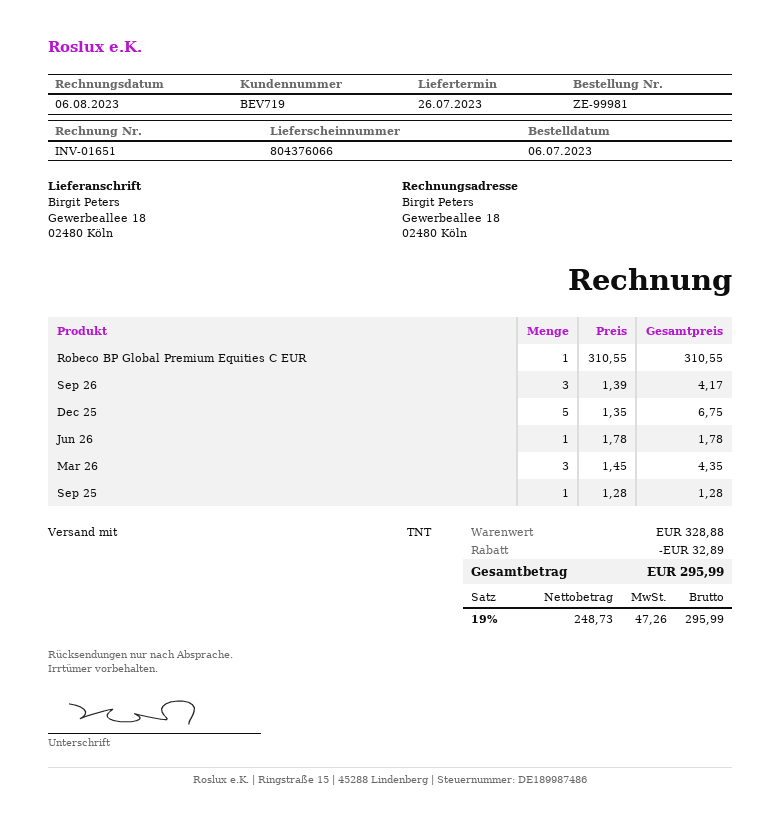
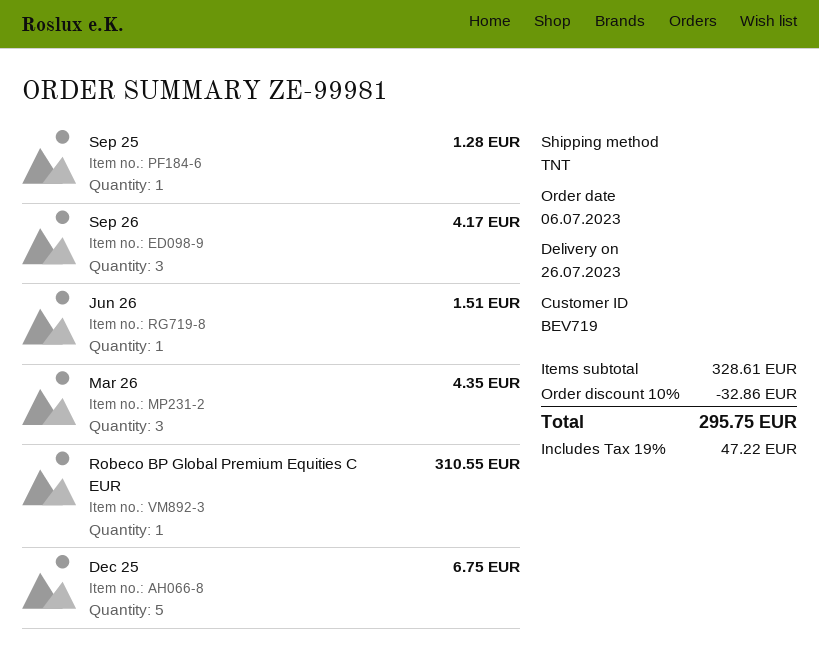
Jun 26: 1 for 1.78 -> 1 for 1.51
subtotal: 328.88 -> 328.61
discount: 32.89 -> 32.86
tax: 19% = 47.26 -> 19% = 47.22
total: 295.99 -> 295.75

